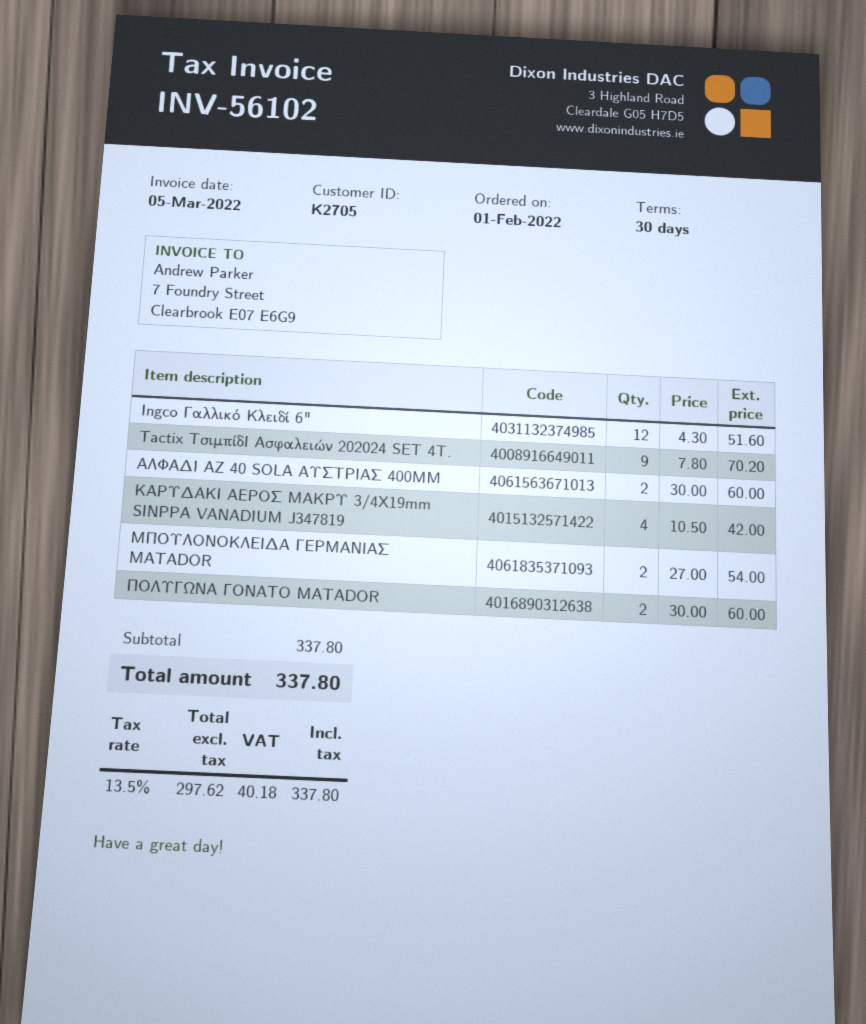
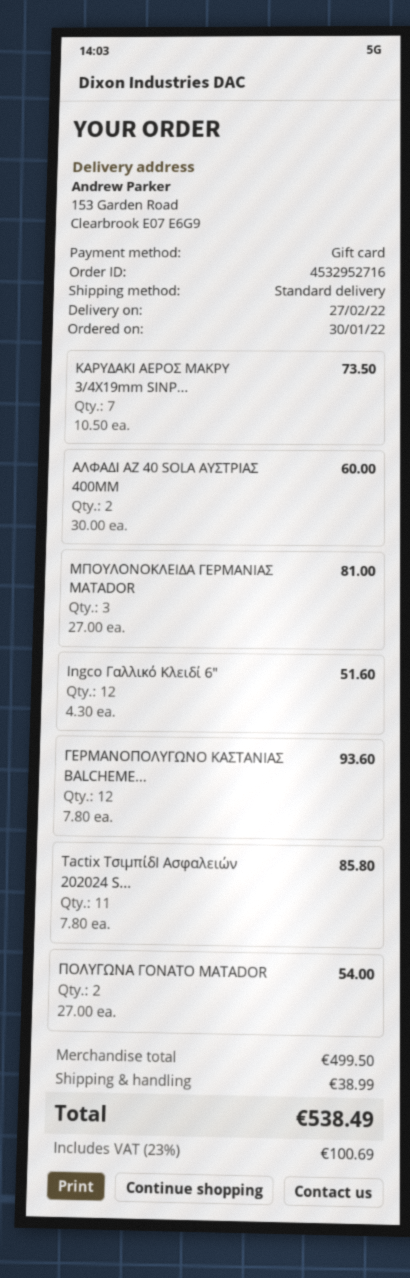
order date: 2022-02-01 -> 2022-01-30
Tactix ΤσιμπίδΙ Ασφαλειών 202024 SET 4Τ.: 9 x 7.80 = 70.20 -> 11 x 7.80 = 85.80
ΚΑΡΥΔΑΚΙ ΑΕΡΟΣ ΜΑΚΡΥ 3/4Χ19mm SINPPA VANADIUM J347819: 4 x 10.50 = 42.00 -> 7 x 10.50 = 73.50
ΜΠΟΥΛΟΝΟΚΛΕΙΔΑ ΓΕΡΜΑΝΙΑΣ MATADOR: 2 x 27.00 = 54.00 -> 3 x 27.00 = 81.00
ΠΟΛΥΓΩΝΑ ΓΟΝΑΤΟ MATADOR: 2 x 30.00 = 60.00 -> 2 x 27.00 = 54.00
ΓΕΡΜΑΝOΠΟΛYΓΩΝΟ ΚΑΣΤΑΝΙΑΣ BALCHEME...: none -> 12 x 7.80 = 93.60
subtotal: 337.80 -> 499.50
shipping: none -> 38.99
tax: 13.5% = 40.18 -> 23% = 100.69
total: 337.80 -> 538.49

